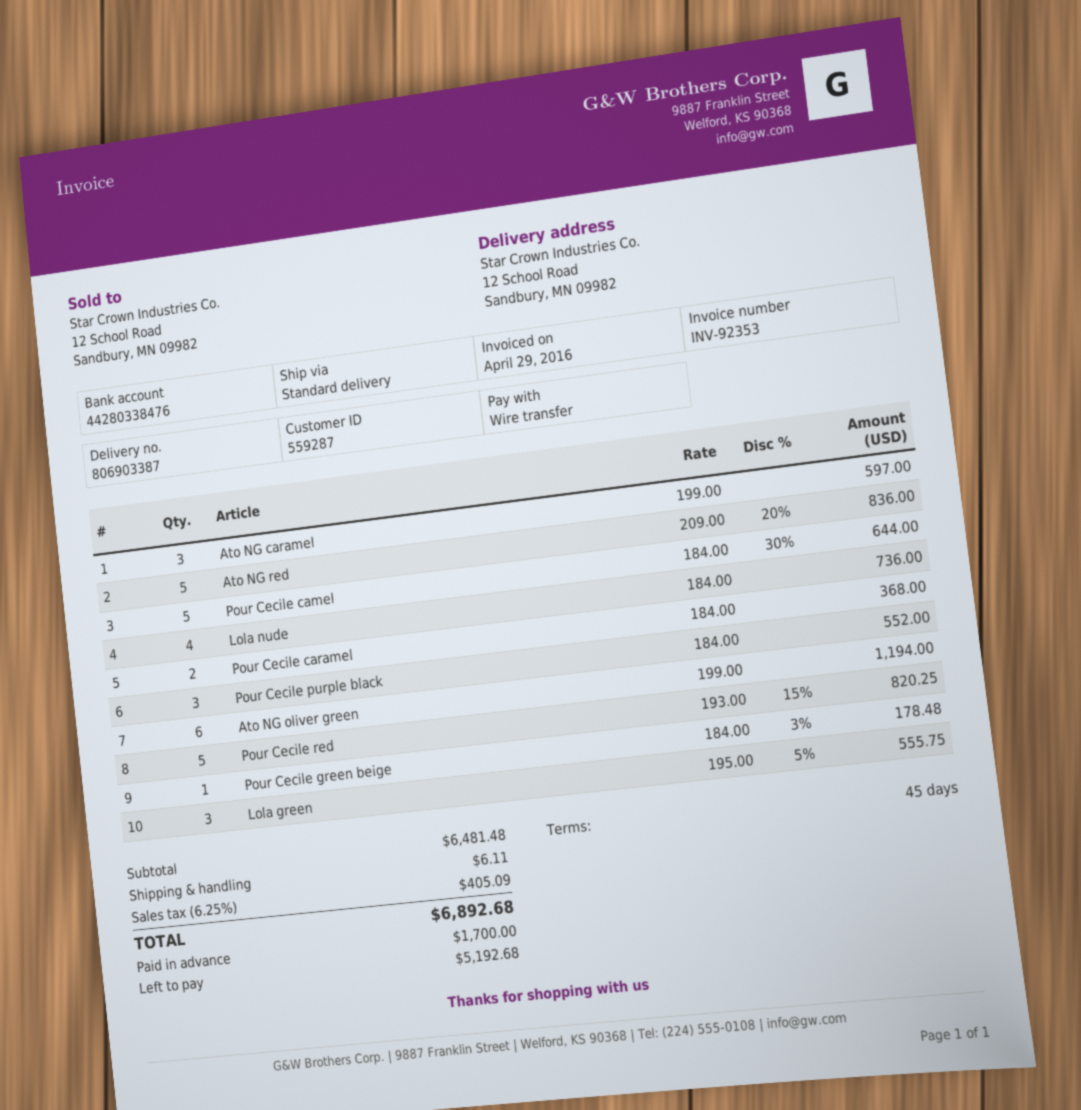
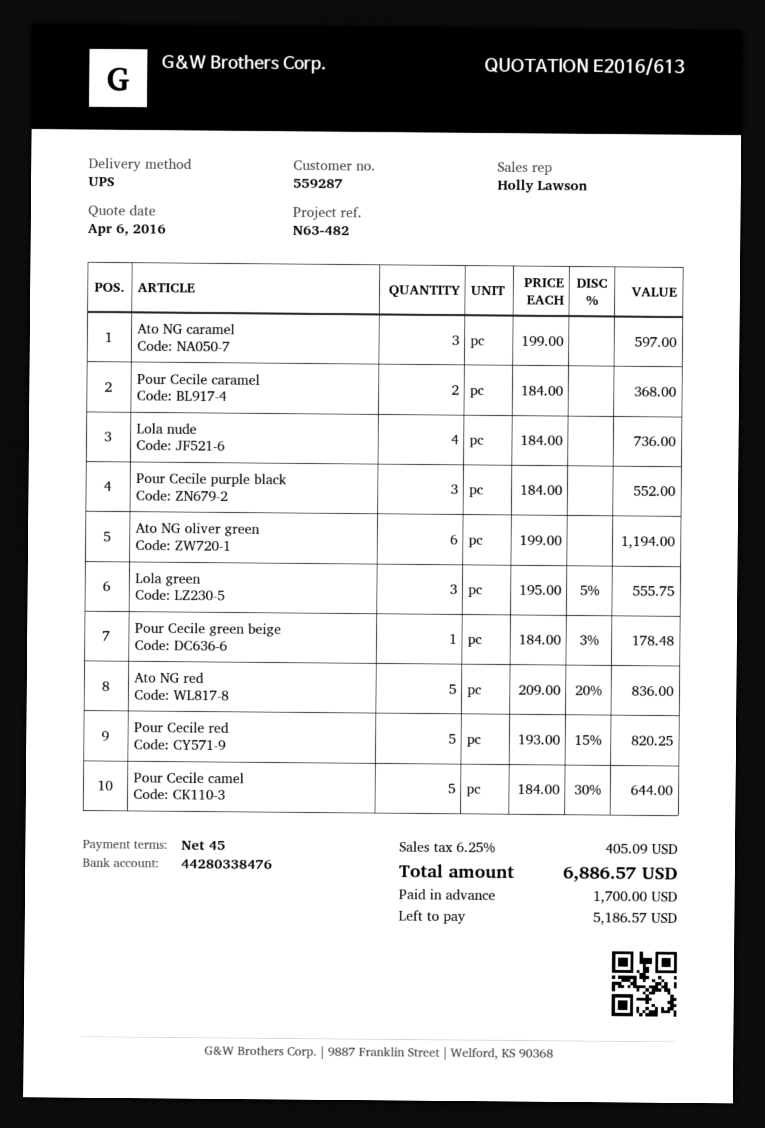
shipping method: standard -> UPS
shipping: 6.11 -> none
total: 6892.68 -> 6886.57
balance: 5192.68 -> 5186.57

